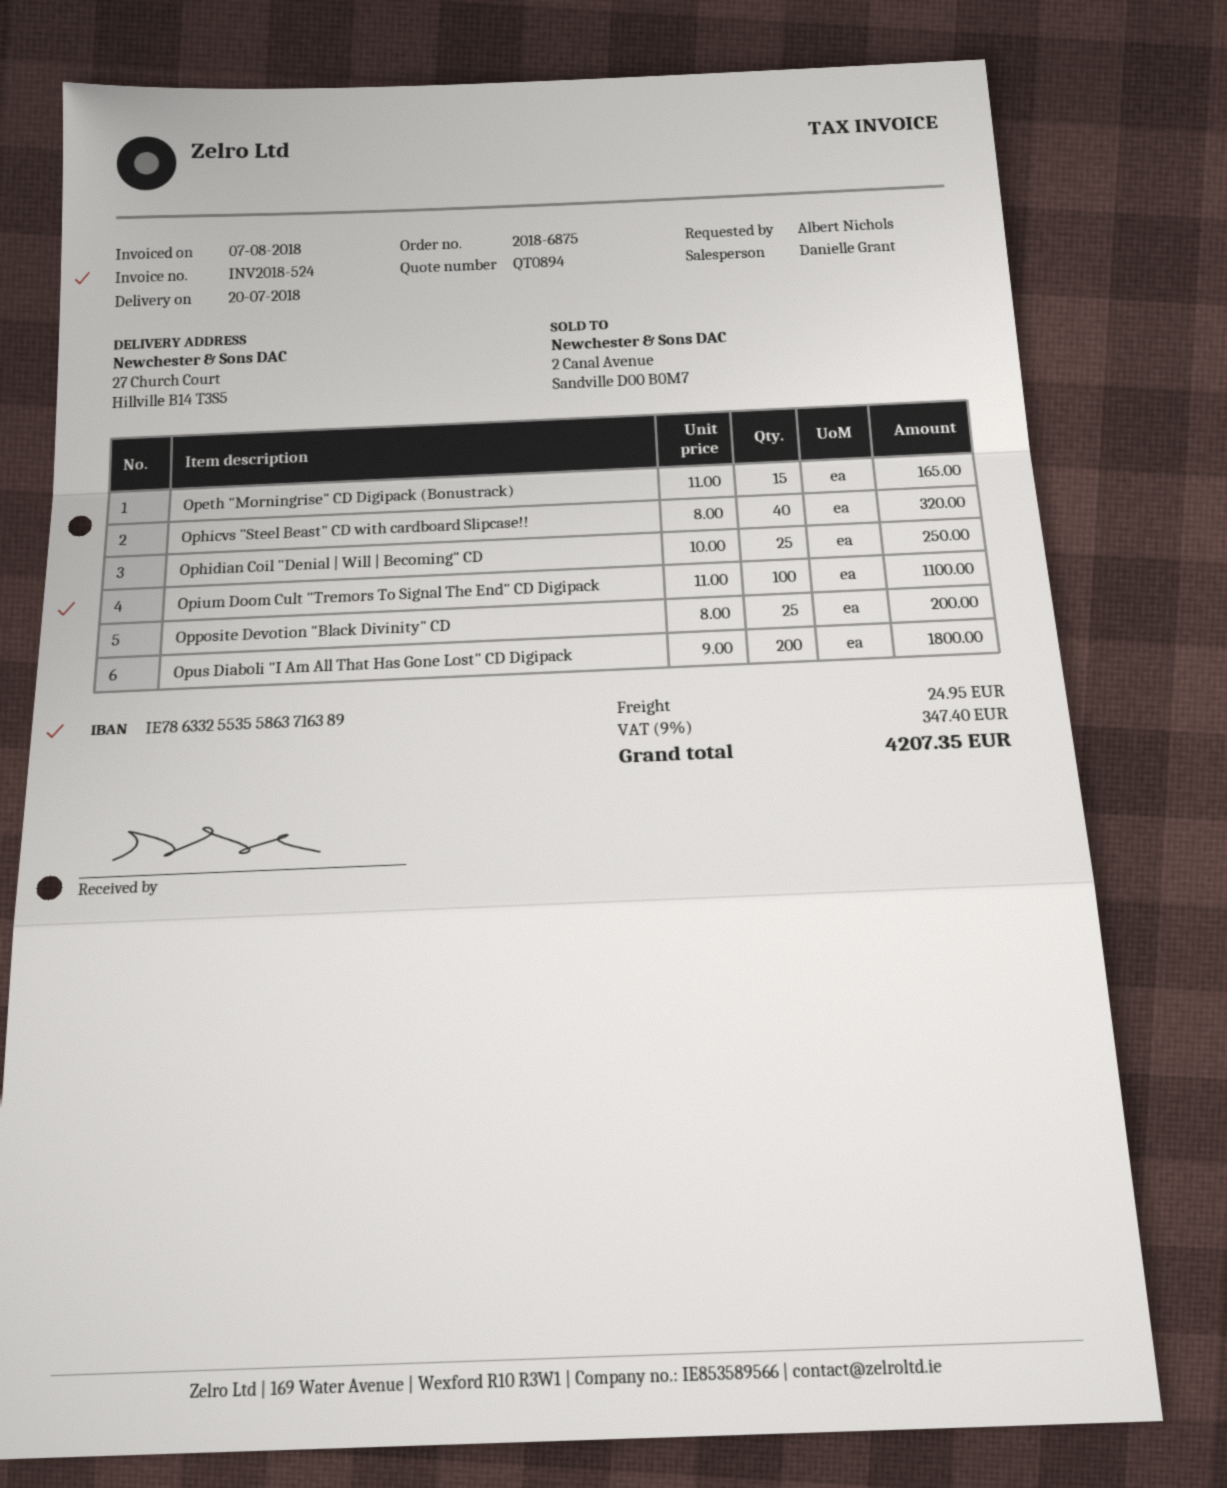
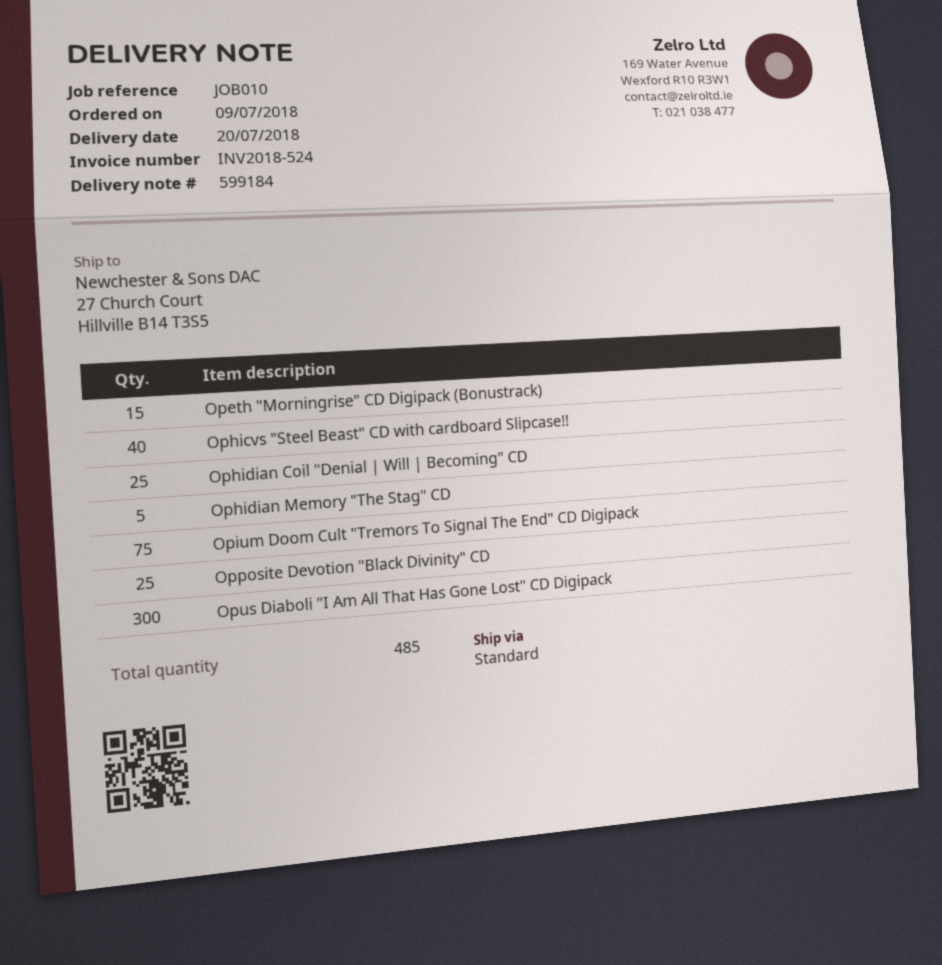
Opium Doom Cult "Tremors To Signal The End" CD Digipack: 100 -> 75
Opus Diaboli "I Am All That Has Gone Lost" CD Digipack: 200 -> 300
Ophidian Memory "The Stag" CD: none -> 5

